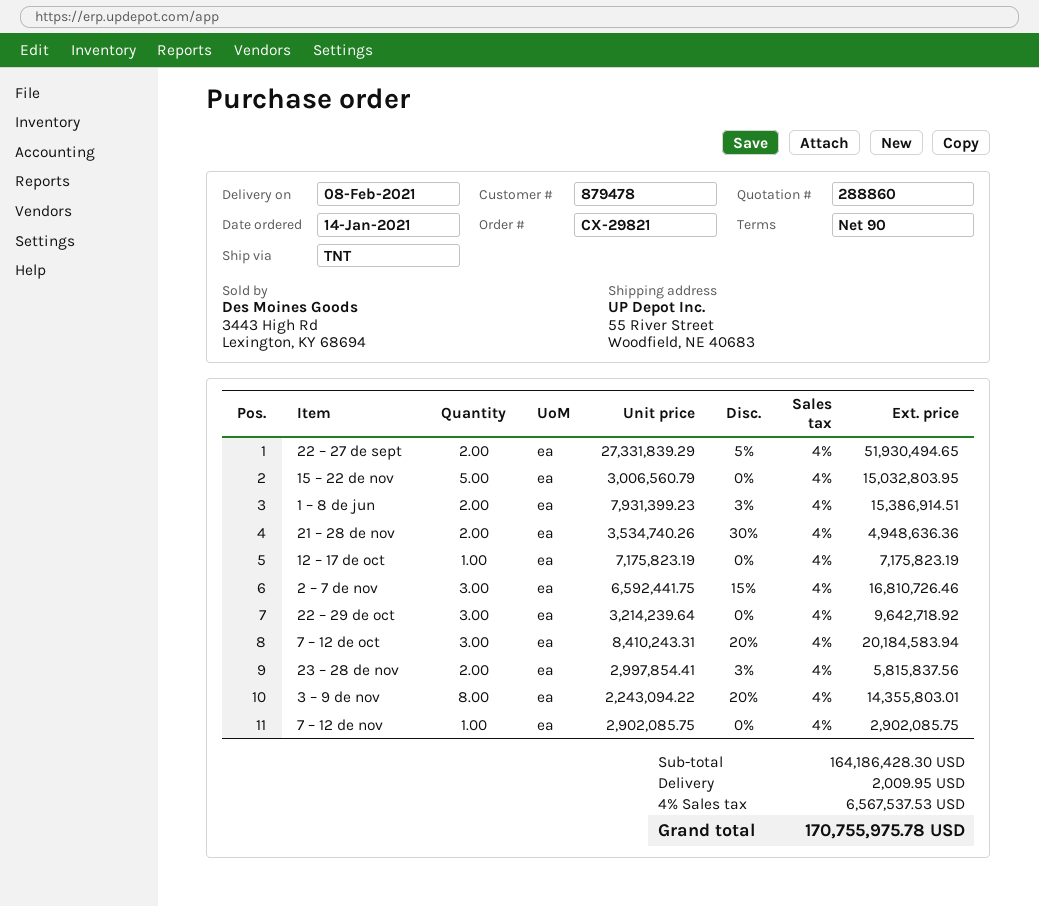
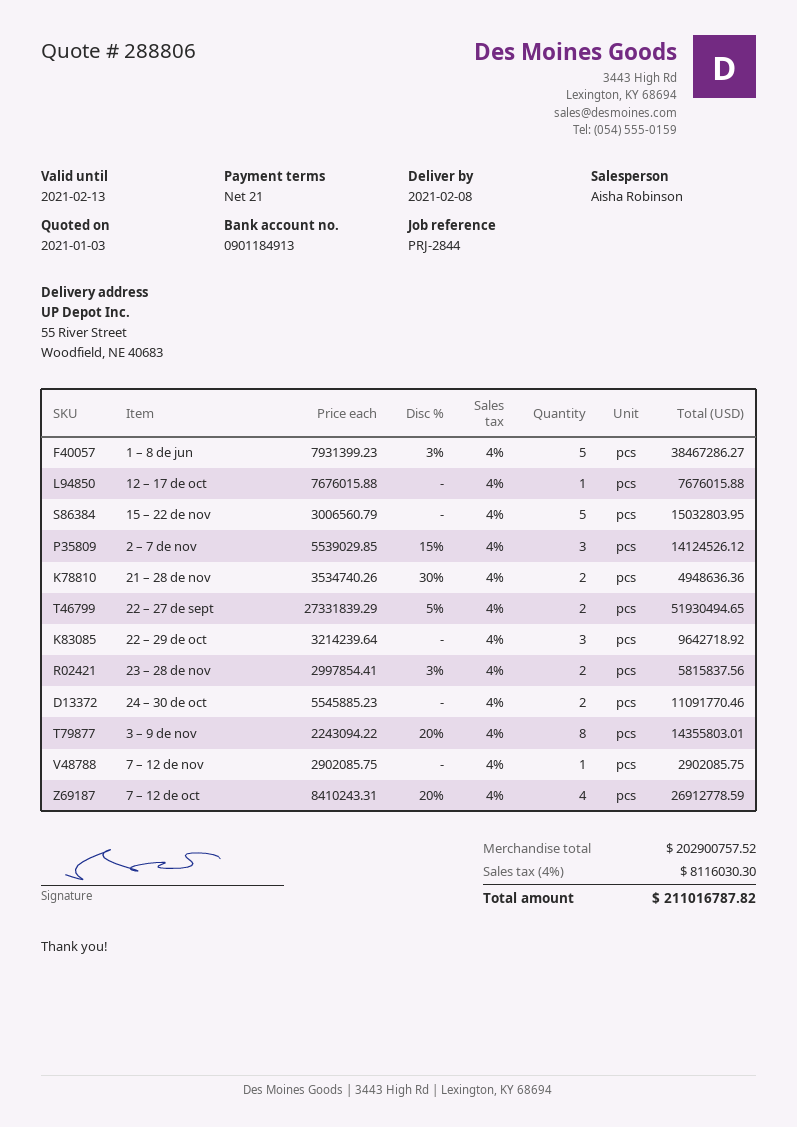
quote number: 288860 -> 288806
payment terms: 90 days -> 21 days
1 – 8 de jun: 2 x 7931399.23 - 3% = 15386914.51 -> 5 x 7931399.23 - 3% = 38467286.27
12 – 17 de oct: 1 x 7175823.19 = 7175823.19 -> 1 x 7676015.88 = 7676015.88
2 – 7 de nov: 3 x 6592441.75 - 15% = 16810726.46 -> 3 x 5539029.85 - 15% = 14124526.12
7 – 12 de oct: 3 x 8410243.31 - 20% = 20184583.94 -> 4 x 8410243.31 - 20% = 26912778.59
24 – 30 de oct: none -> 2 x 5545885.23 = 11091770.46
subtotal: 164186428.30 -> 202900757.52
shipping: 2009.95 -> none
tax: 4% = 6567537.53 -> 4% = 8116030.30
total: 170755975.78 -> 211016787.82

